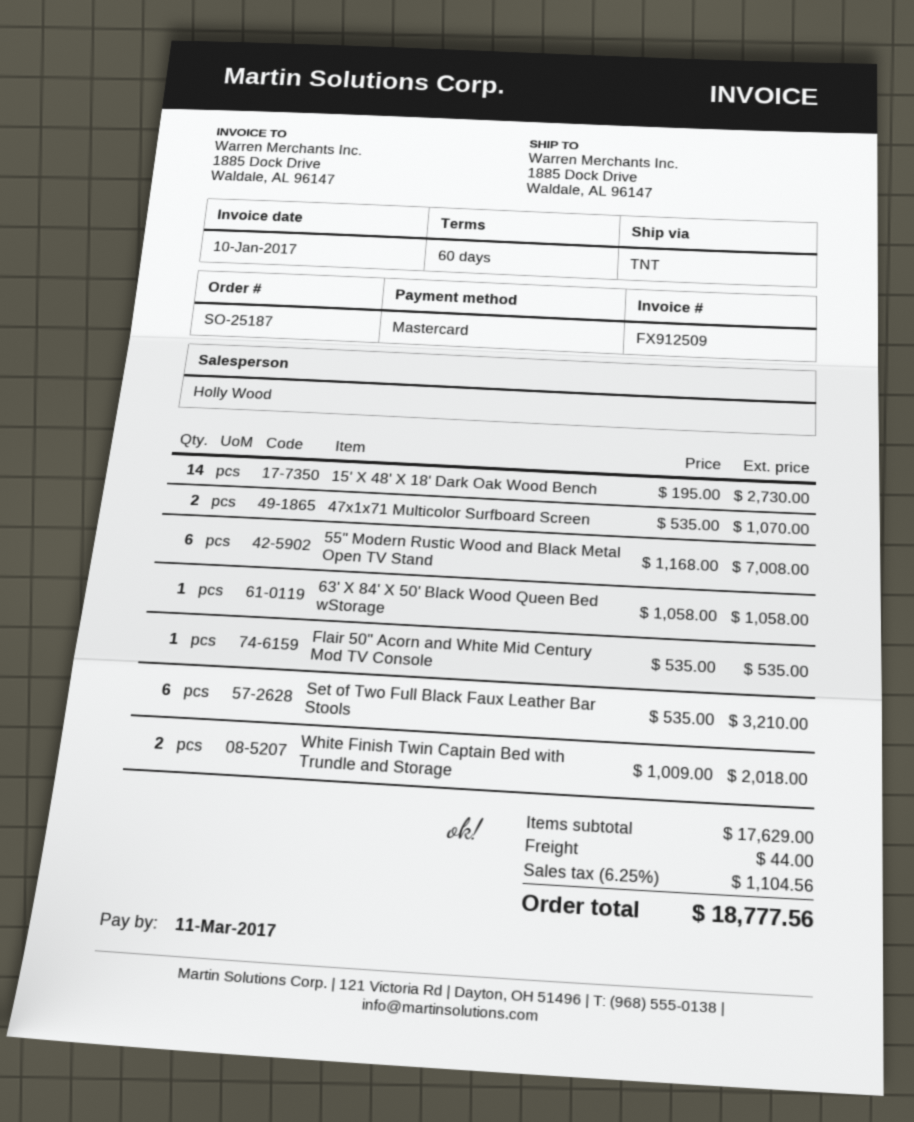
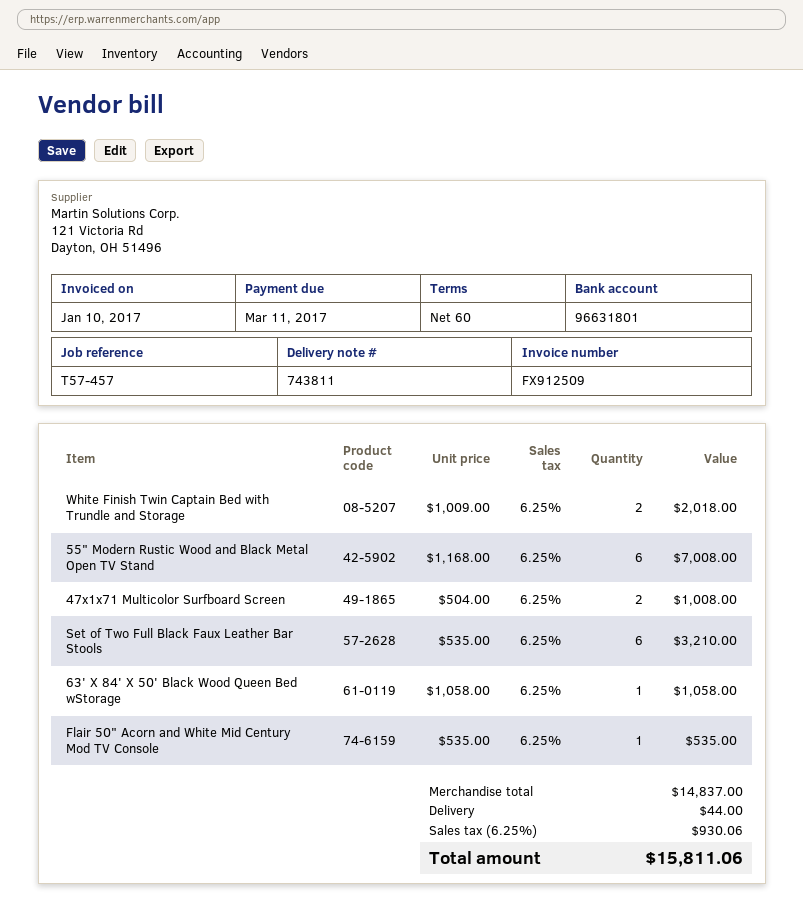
15' X 48' X 18' Dark Oak Wood Bench: 14 x 195.00 = 2730.00 -> none
47x1x71 Multicolor Surfboard Screen: 2 x 535.00 = 1070.00 -> 2 x 504.00 = 1008.00
subtotal: 17629.00 -> 14837.00
tax: 6.25% = 1104.56 -> 6.25% = 930.06
total: 18777.56 -> 15811.06

